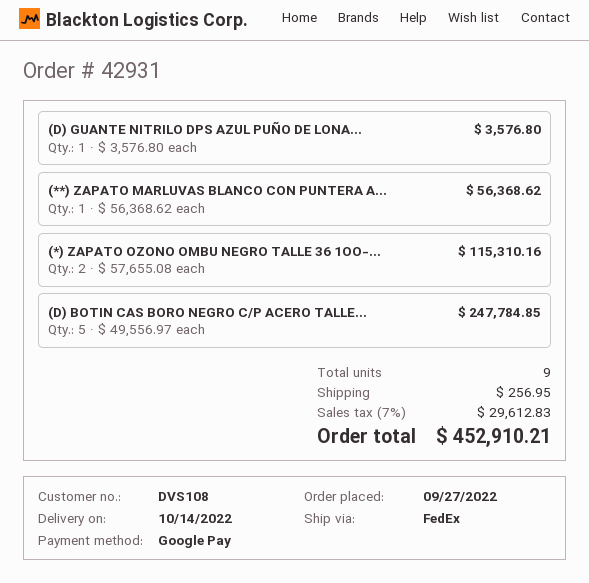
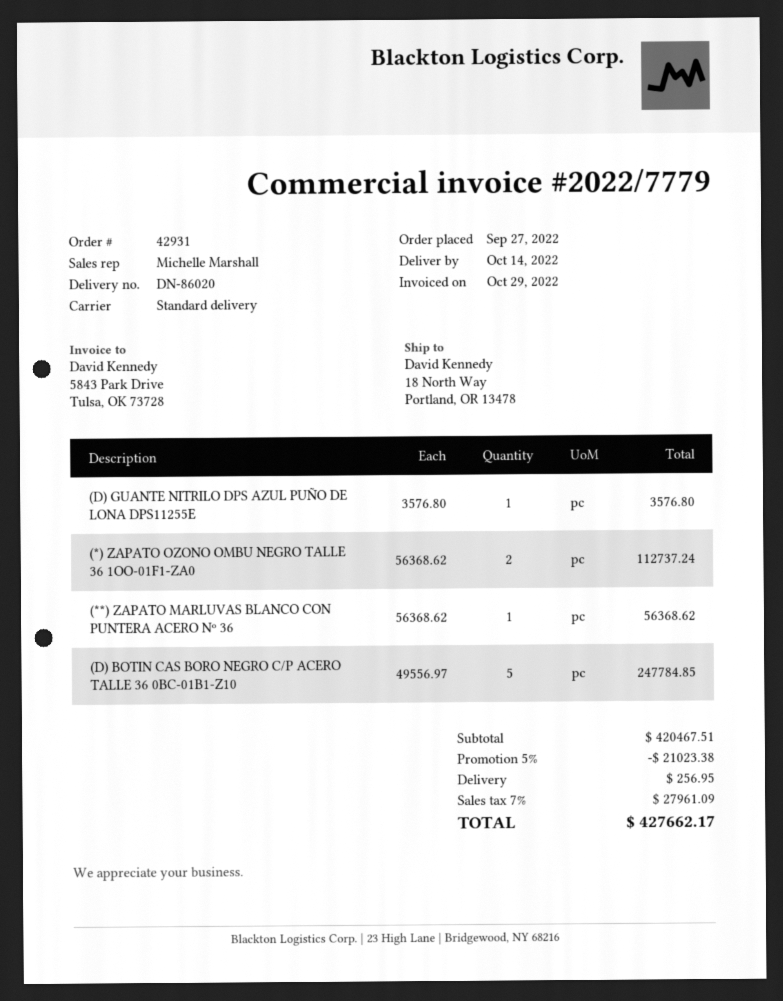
shipping method: FedEx -> standard
(*) ZAPATO OZONO OMBU NEGRO TALLE 36 1OO-...: 2 x 57655.08 = 115310.16 -> 2 x 56368.62 = 112737.24
discount: none -> 5% = 21023.38
tax: 7% = 29612.83 -> 7% = 27961.09
total: 452910.21 -> 427662.17

